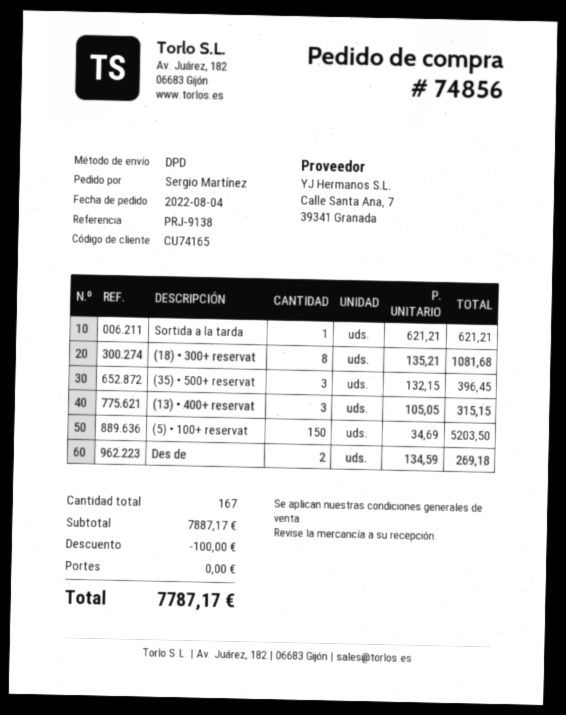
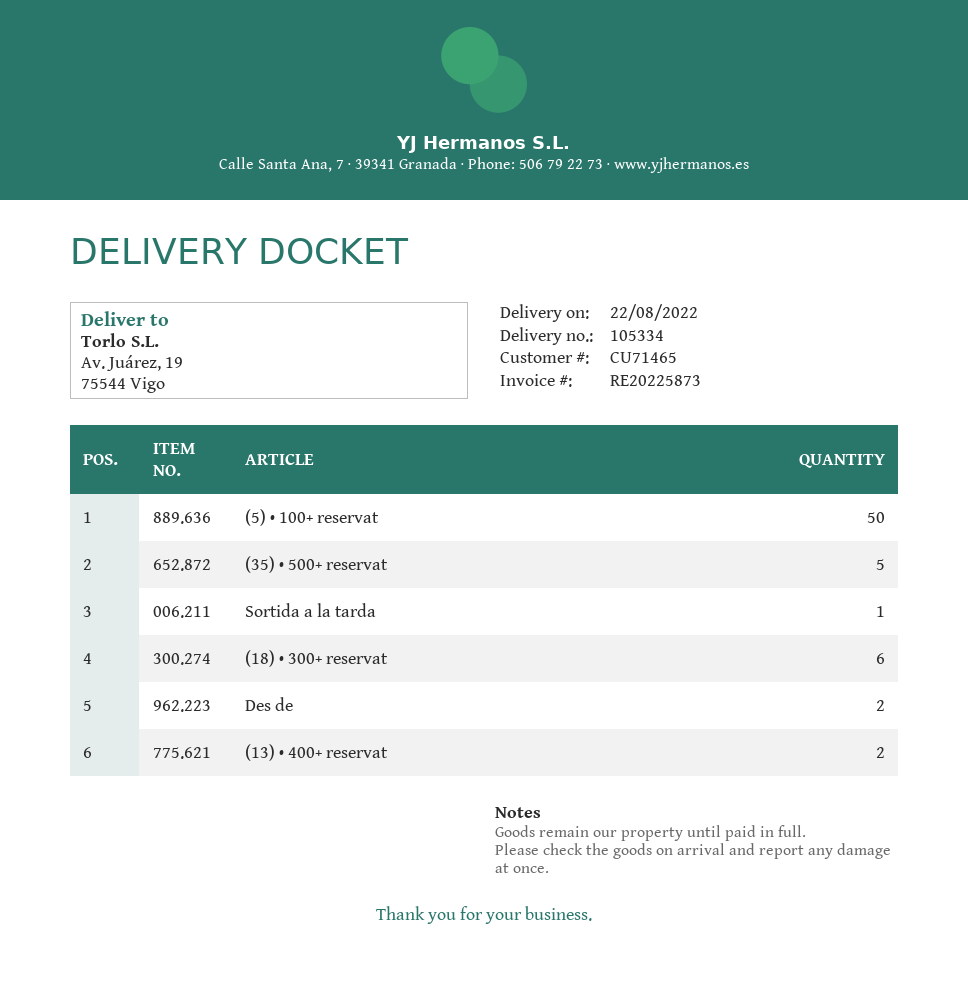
customer number: CU74165 -> CU71465
(18) • 300+ reservat: 8 -> 6
(35) • 500+ reservat: 3 -> 5
(13) • 400+ reservat: 3 -> 2
(5) • 100+ reservat: 150 -> 50

